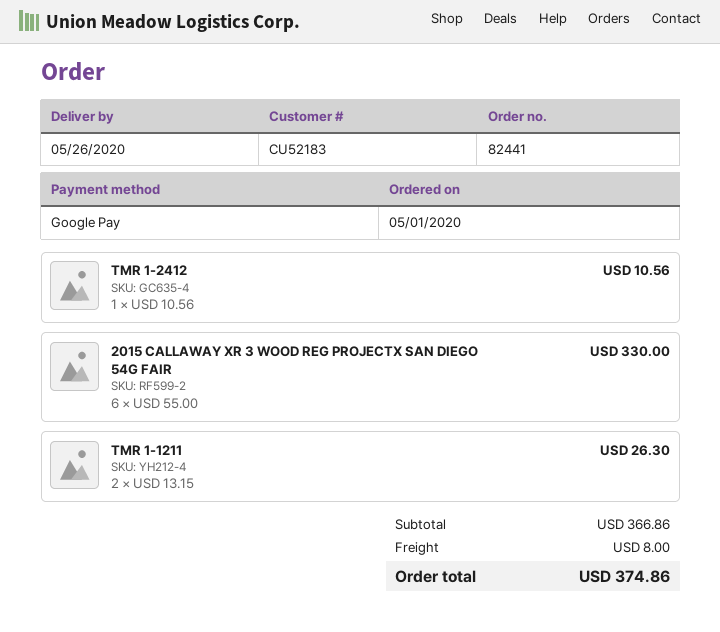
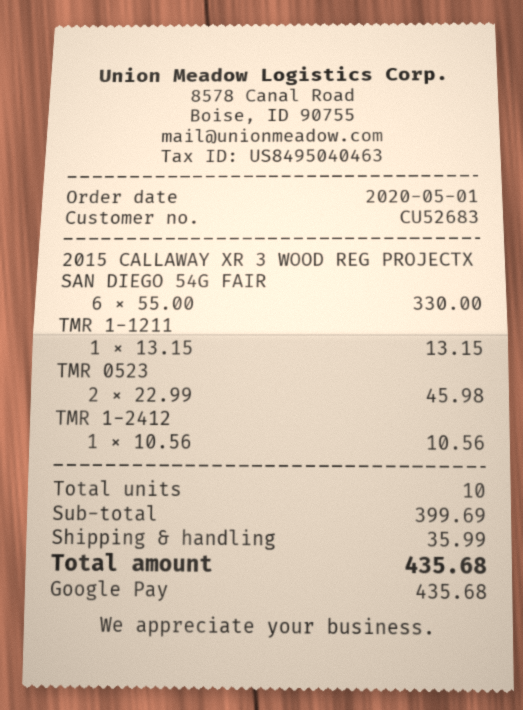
customer number: CU52183 -> CU52683
TMR 1-1211: 2 x 13.15 = 26.30 -> 1 x 13.15 = 13.15
TMR 0523: none -> 2 x 22.99 = 45.98
subtotal: 366.86 -> 399.69
shipping: 8.00 -> 35.99
total: 374.86 -> 435.68

